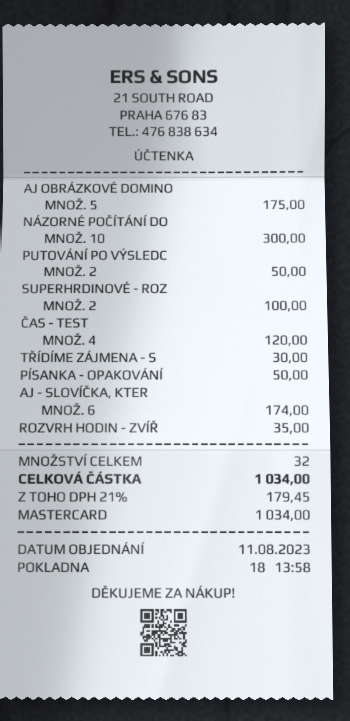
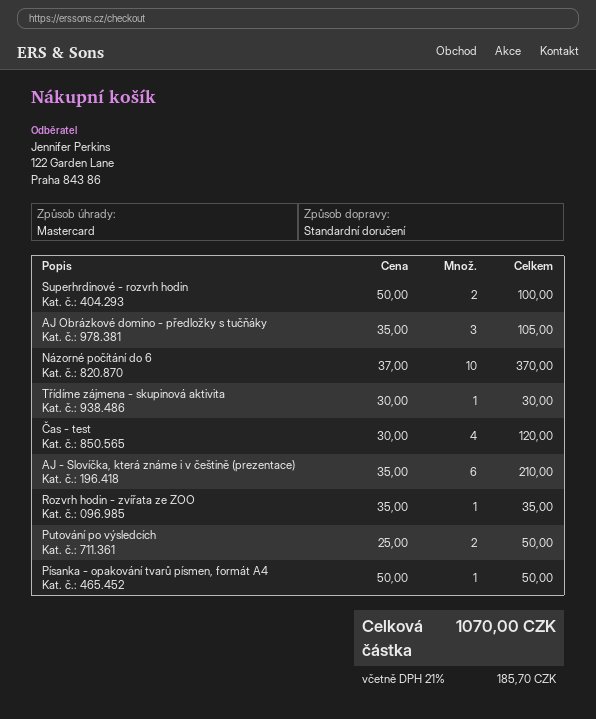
AJ OBRÁZKOVÉ DOMINO: 5 for 175.00 -> 3 for 105.00
NÁZORNÉ POČÍTÁNÍ DO: 10 for 300.00 -> 10 for 370.00
AJ - SLOVÍČKA, KTER: 6 for 174.00 -> 6 for 210.00
tax: 21% = 179.45 -> 21% = 185.70
total: 1034.00 -> 1070.00

